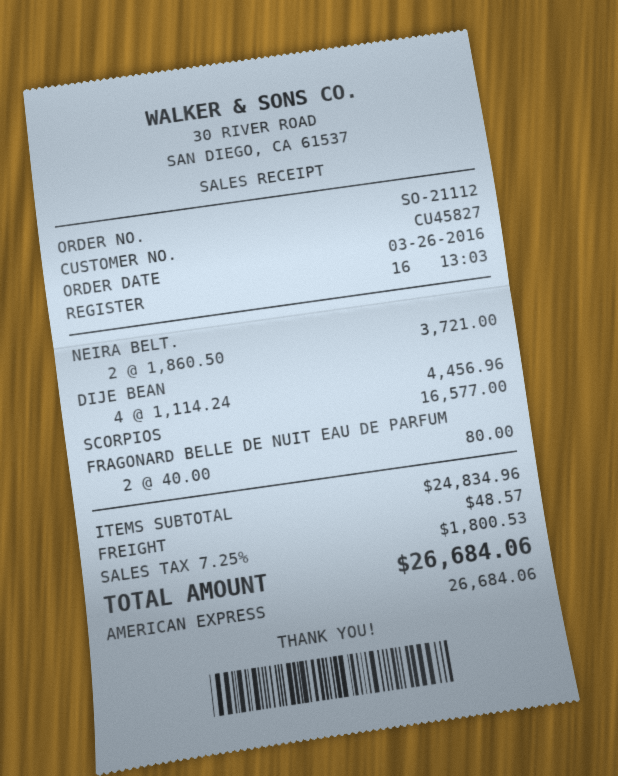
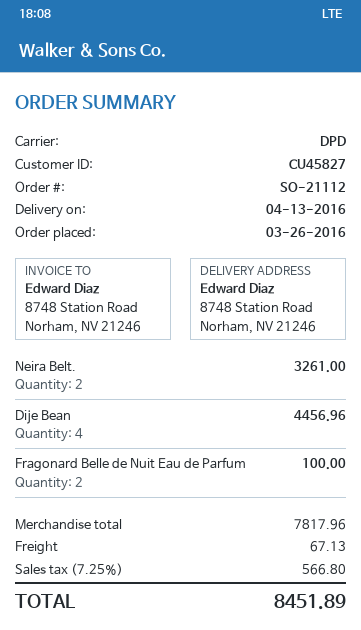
NEIRA BELT.: 2 for 3721.00 -> 2 for 3261.00
SCORPIOS: 1 for 16577.00 -> none
FRAGONARD BELLE DE NUIT EAU DE PARFUM: 2 for 80.00 -> 2 for 100.00
subtotal: 24834.96 -> 7817.96
shipping: 48.57 -> 67.13
tax: 7.25% = 1800.53 -> 7.25% = 566.80
total: 26684.06 -> 8451.89

